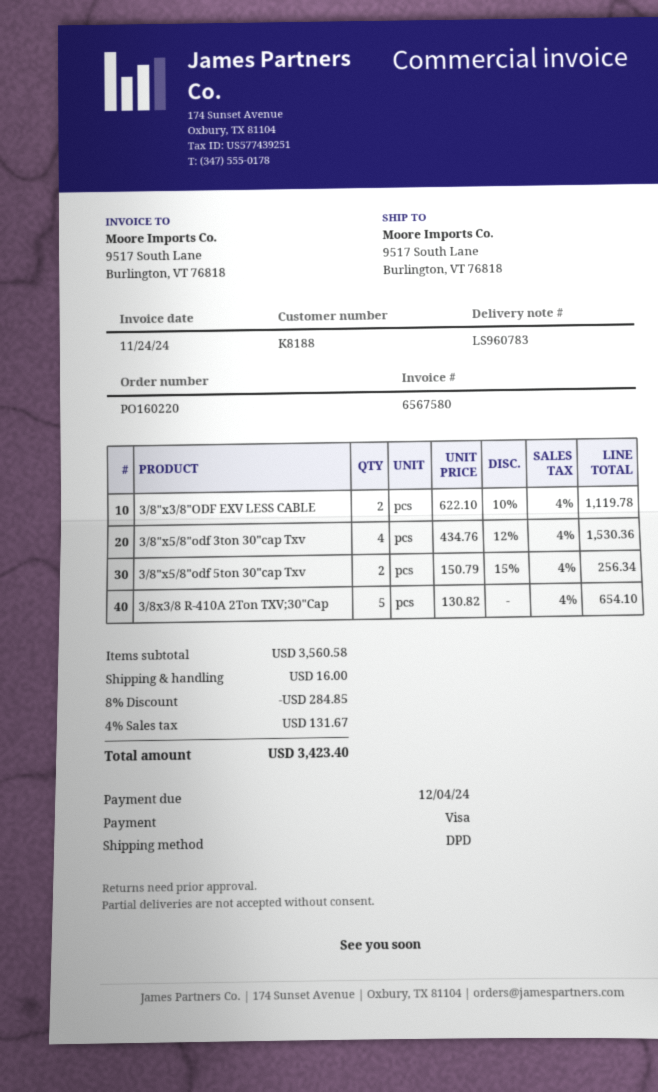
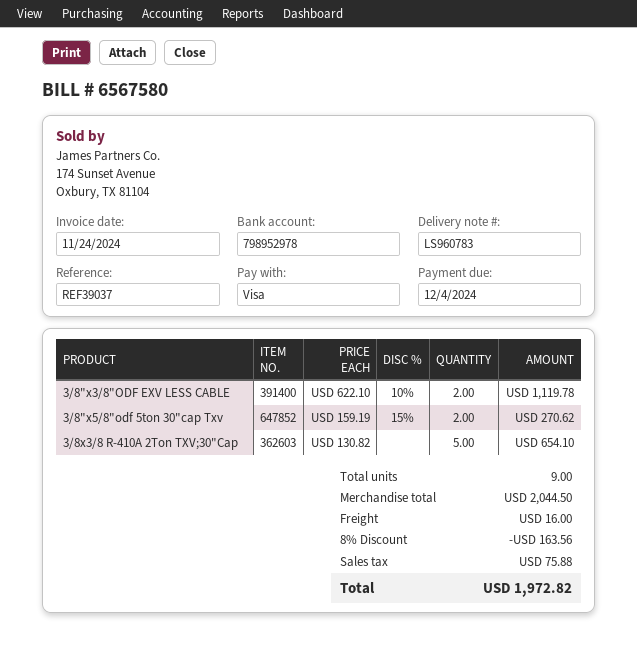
3/8"x5/8"odf 3ton 30"cap Txv: 4 x 434.76 - 12% = 1530.36 -> none
3/8"x5/8"odf 5ton 30"cap Txv: 2 x 150.79 - 15% = 256.34 -> 2 x 159.19 - 15% = 270.62
subtotal: 3560.58 -> 2044.50
discount: 8% = 284.85 -> 8% = 163.56
tax: 131.67 -> 75.88
total: 3423.40 -> 1972.82

